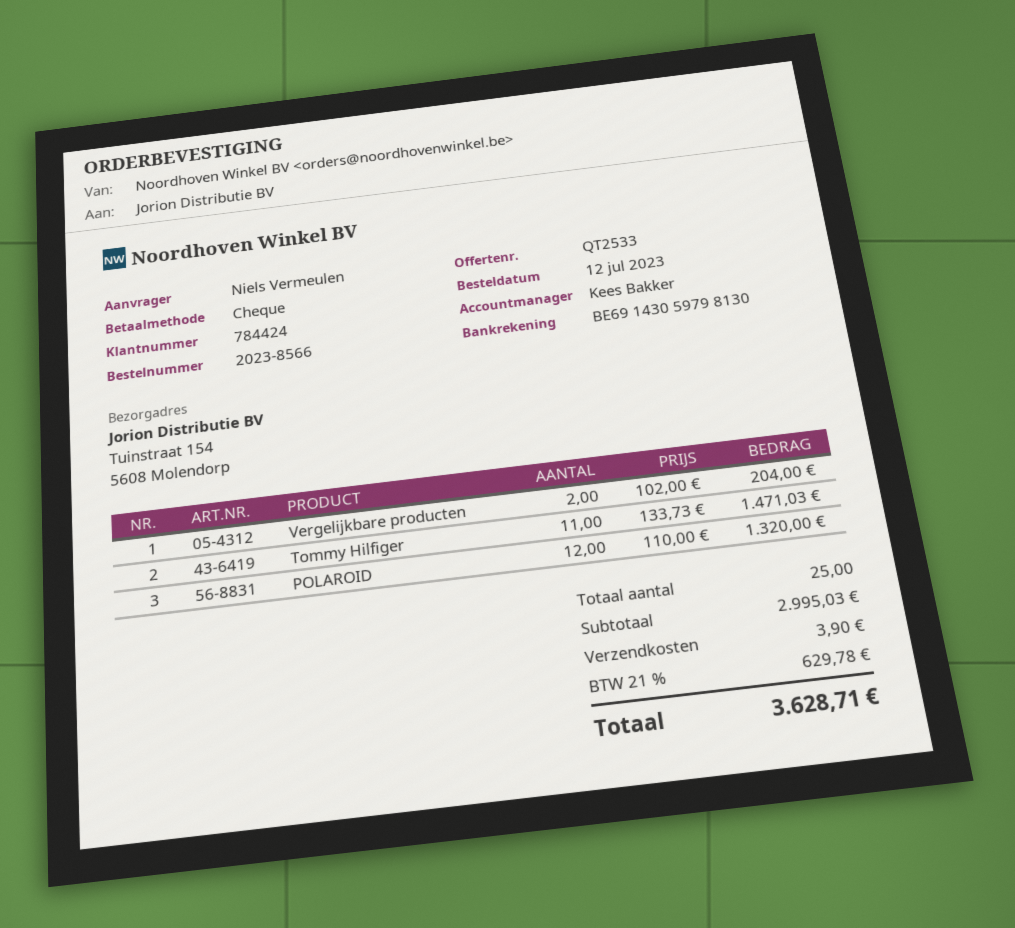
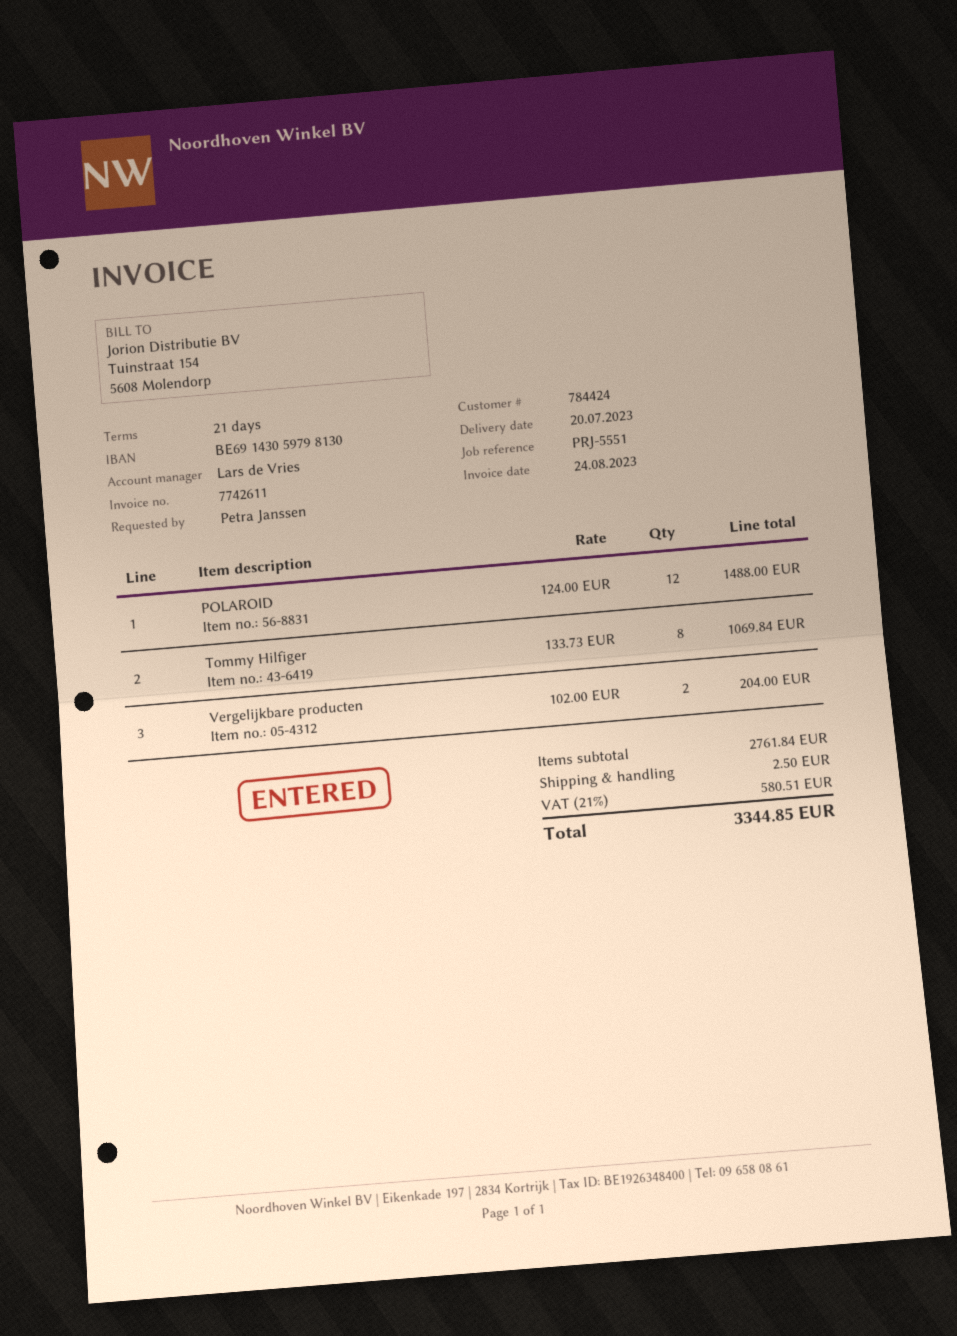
ordered by: Niels Vermeulen -> Petra Janssen
sales rep: Kees Bakker -> Lars de Vries
Tommy Hilfiger: 11 x 133.73 = 1471.03 -> 8 x 133.73 = 1069.84
POLAROID: 12 x 110.00 = 1320.00 -> 12 x 124.00 = 1488.00
subtotal: 2995.03 -> 2761.84
shipping: 3.90 -> 2.50
tax: 21% = 629.78 -> 21% = 580.51
total: 3628.71 -> 3344.85

